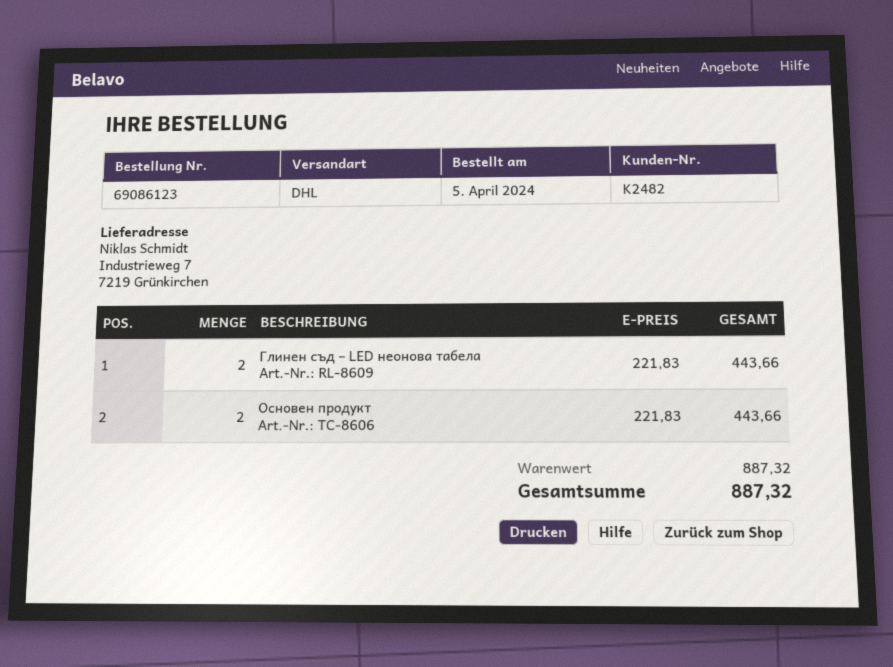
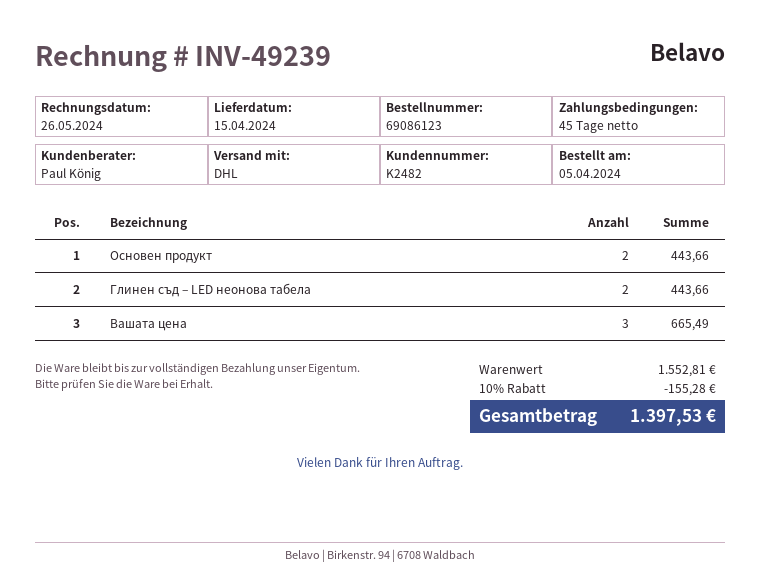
Вашата цена: none -> 3 for 665.49
subtotal: 887.32 -> 1552.81
discount: none -> 10% = 155.28
total: 887.32 -> 1397.53

